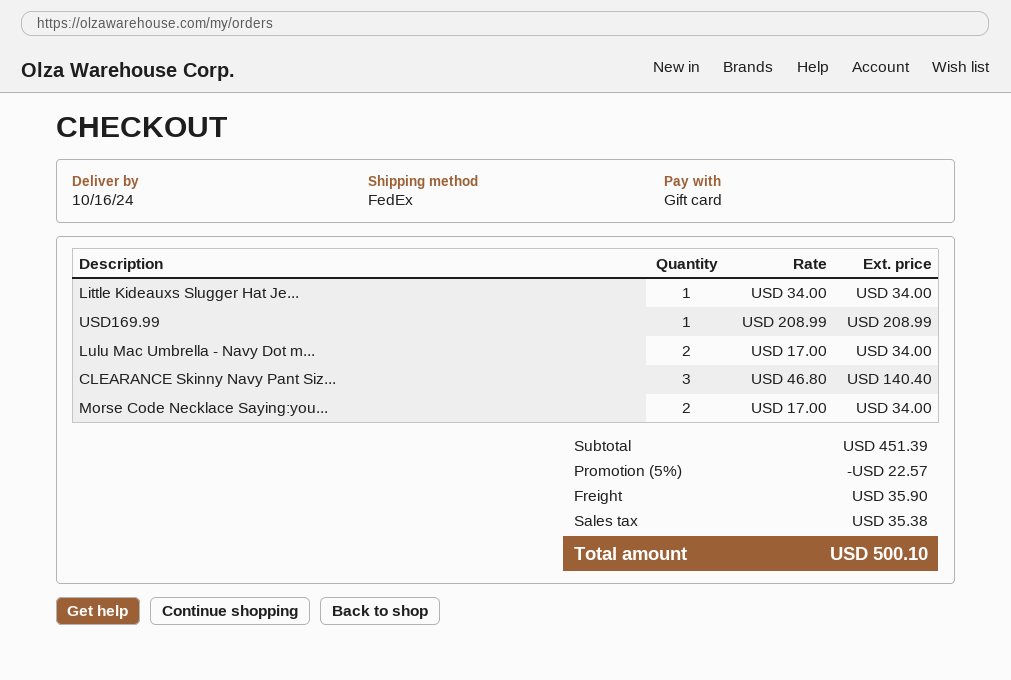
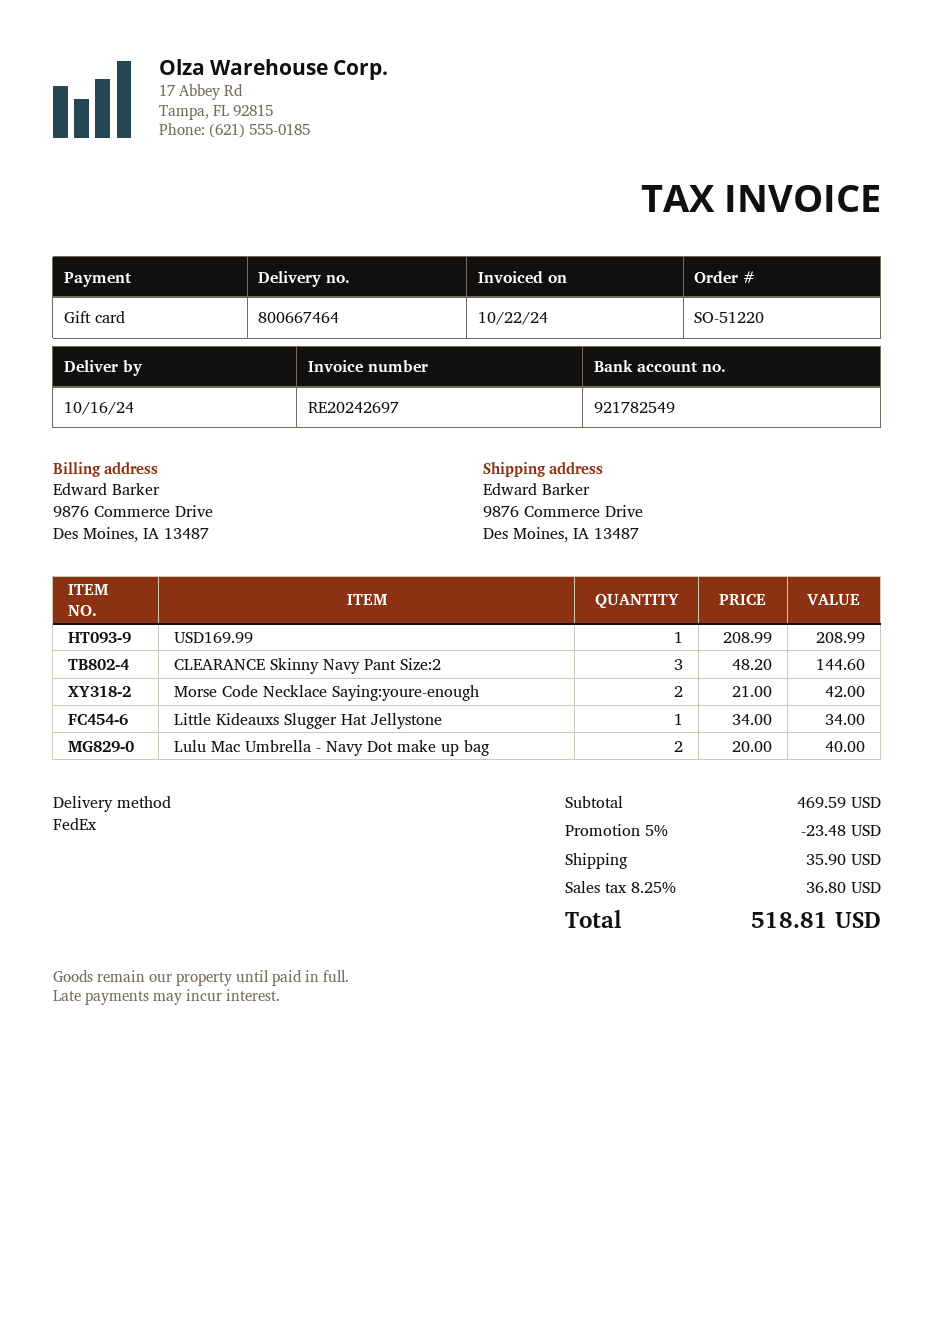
Lulu Mac Umbrella - Navy Dot m...: 2 x 17.00 = 34.00 -> 2 x 20.00 = 40.00
CLEARANCE Skinny Navy Pant Siz...: 3 x 46.80 = 140.40 -> 3 x 48.20 = 144.60
Morse Code Necklace Saying:you...: 2 x 17.00 = 34.00 -> 2 x 21.00 = 42.00
subtotal: 451.39 -> 469.59
discount: 5% = 22.57 -> 5% = 23.48
tax: 35.38 -> 36.80
total: 500.10 -> 518.81

